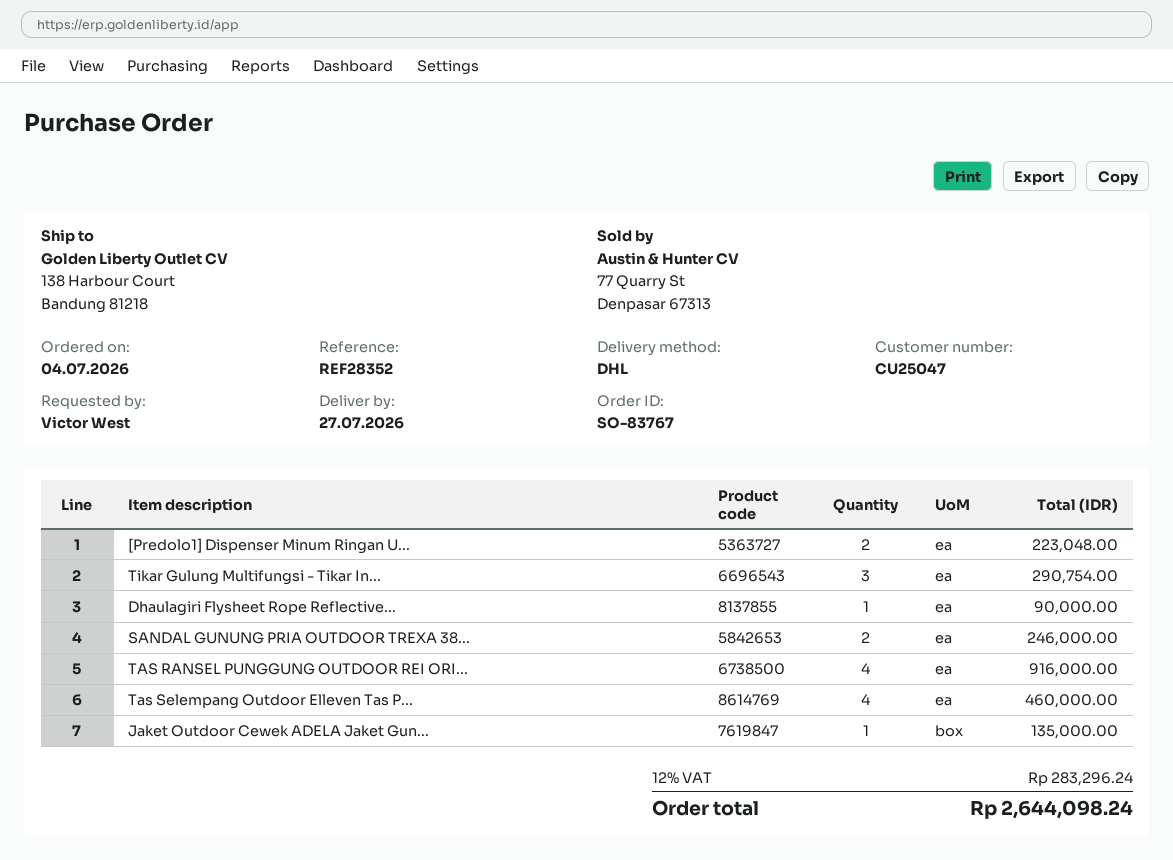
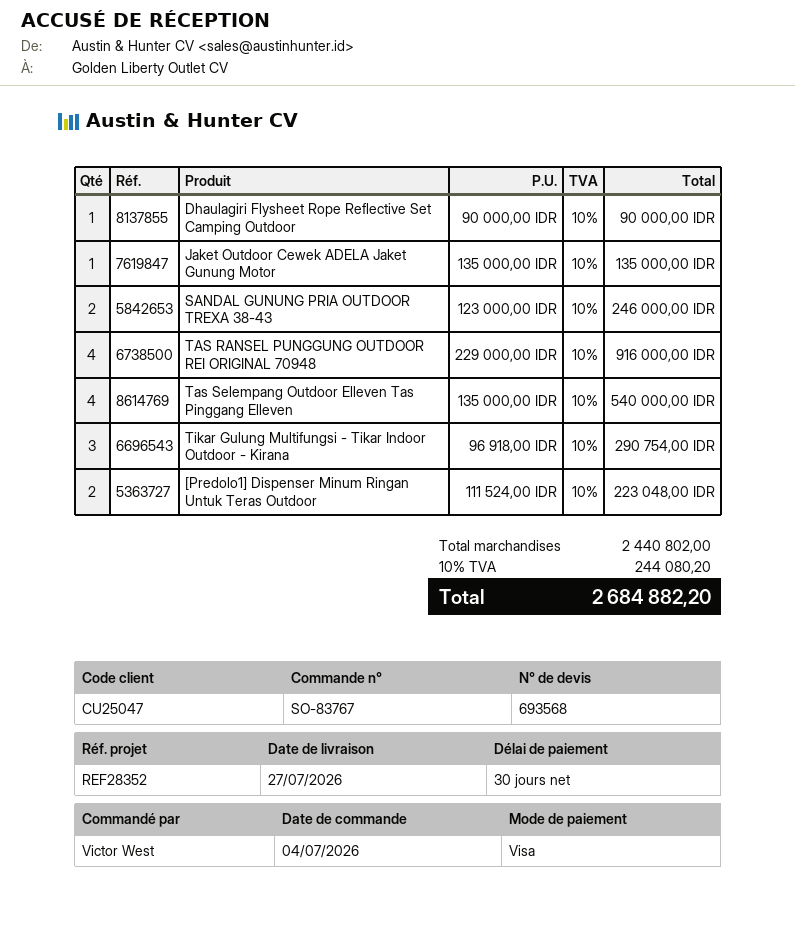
Tas Selempang Outdoor Elleven Tas P...: 4 for 460000.00 -> 4 for 540000.00
tax: 12% = 283296.24 -> 10% = 244080.20
total: 2644098.24 -> 2684882.20

